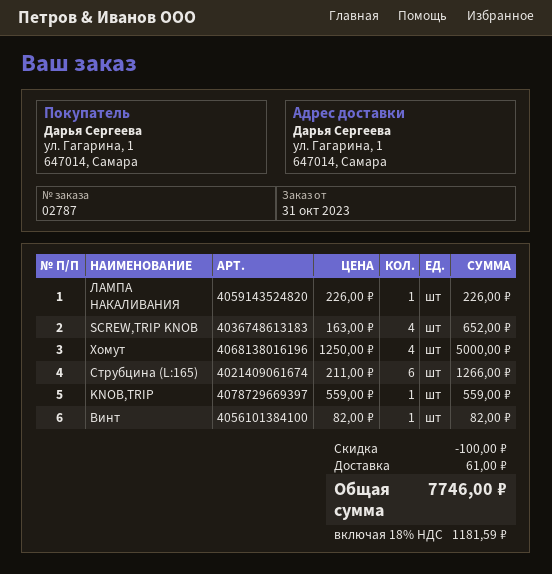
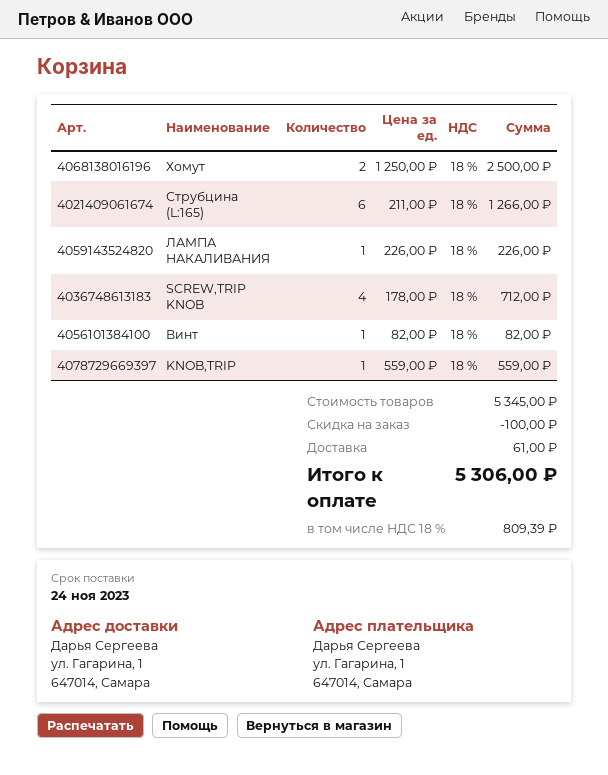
SCREW,TRIP KNOB: 4 x 163.00 = 652.00 -> 4 x 178.00 = 712.00
Хомут: 4 x 1250.00 = 5000.00 -> 2 x 1250.00 = 2500.00
tax: 18% = 1181.59 -> 18% = 809.39
total: 7746.00 -> 5306.00

